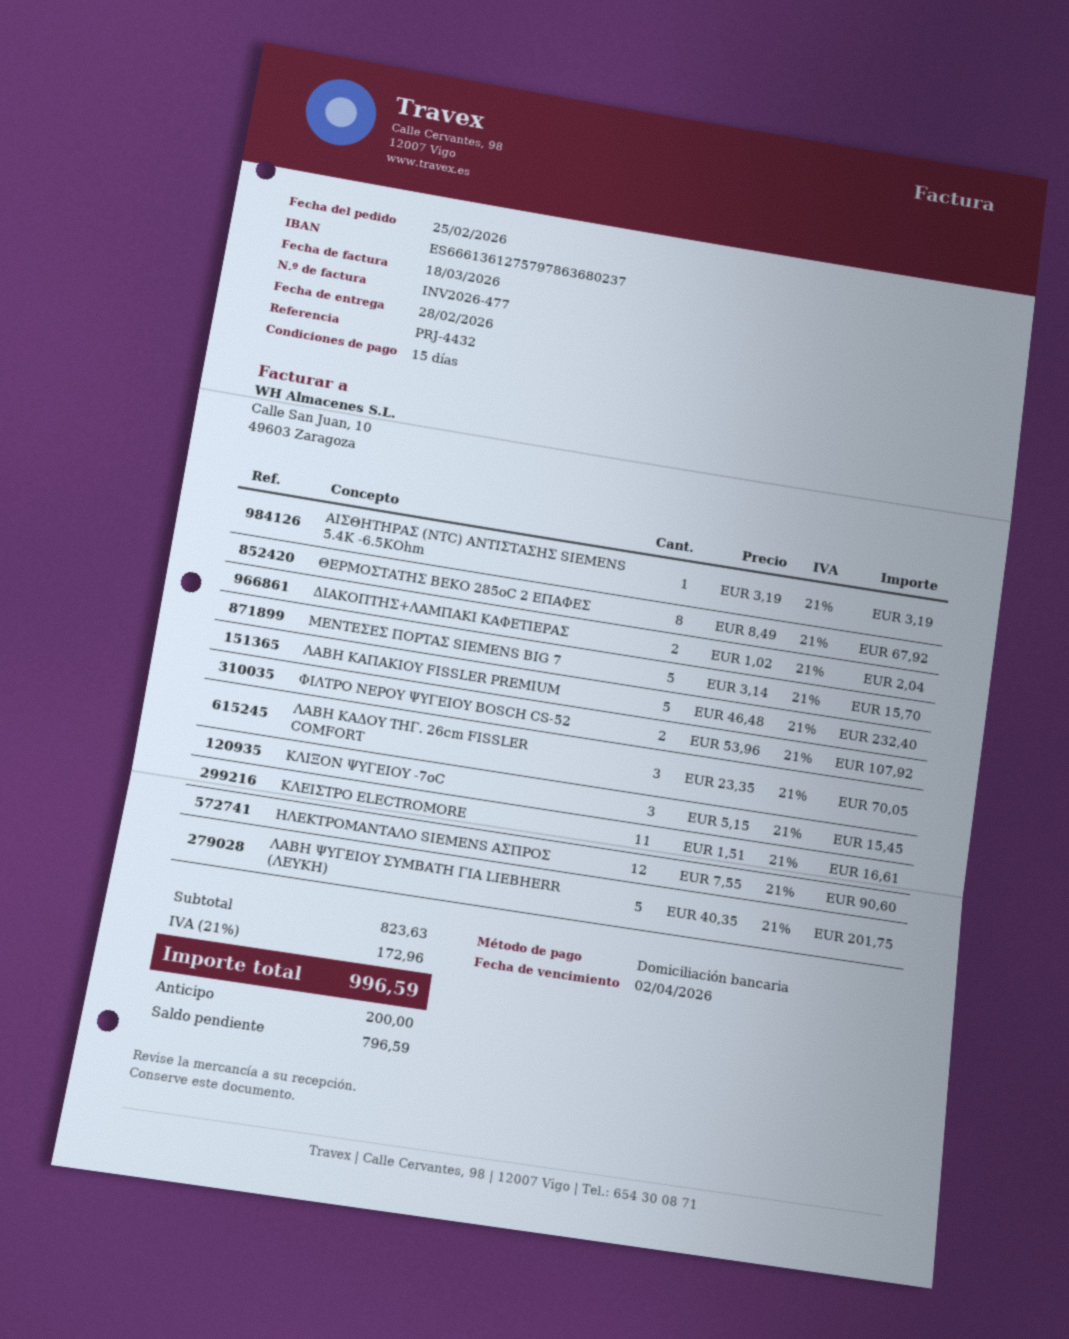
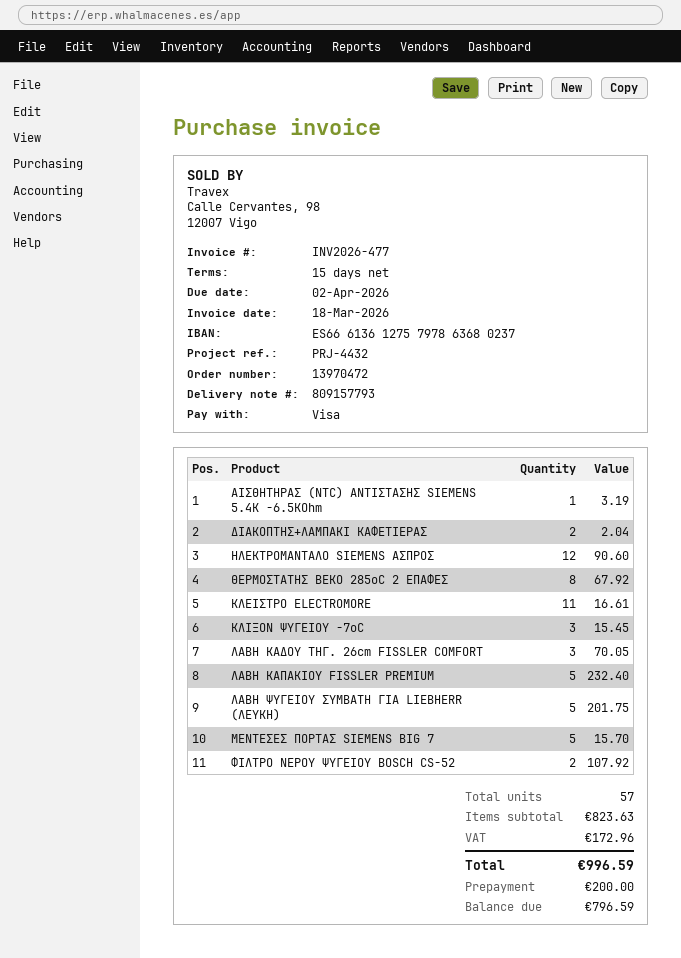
payment method: direct debit -> Visa

